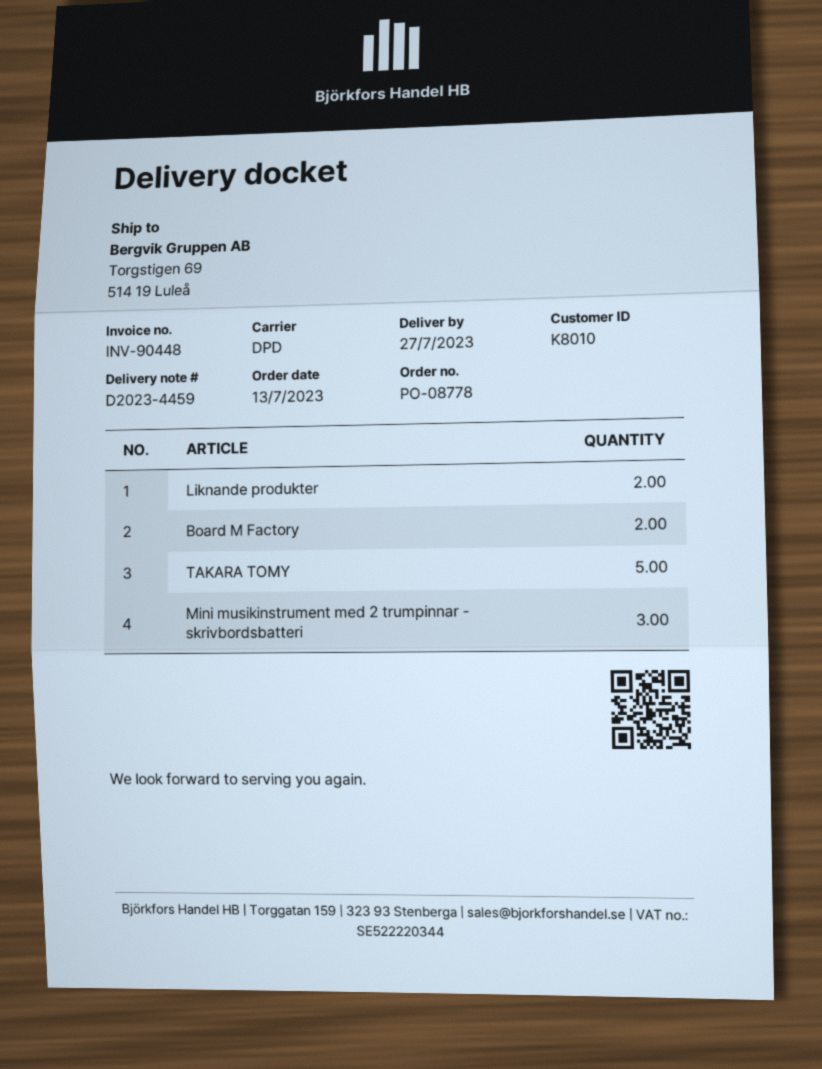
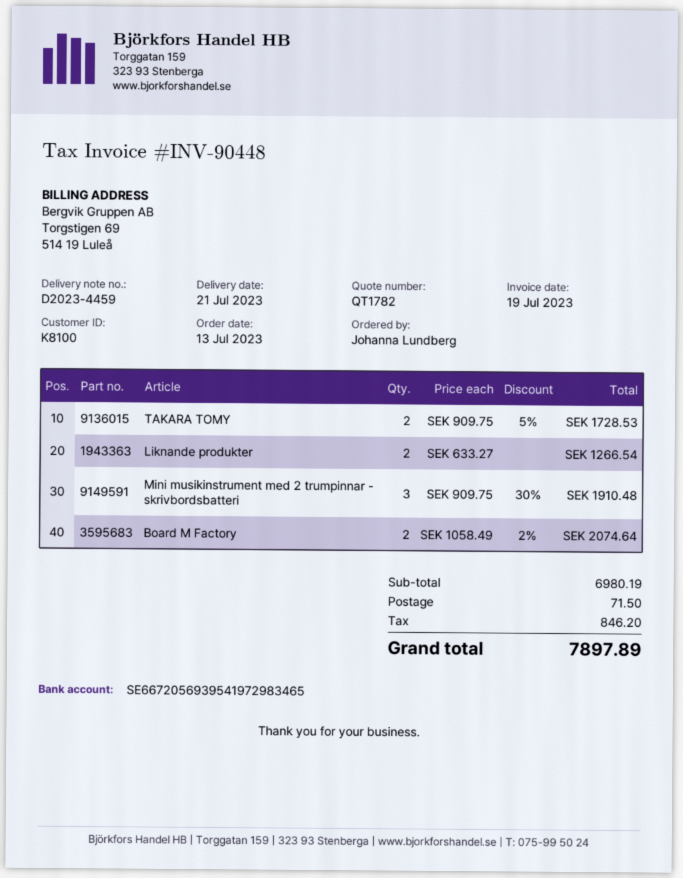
delivery date: 2023-07-27 -> 2023-07-21
customer number: K8010 -> K8100
TAKARA TOMY: 5 -> 2

